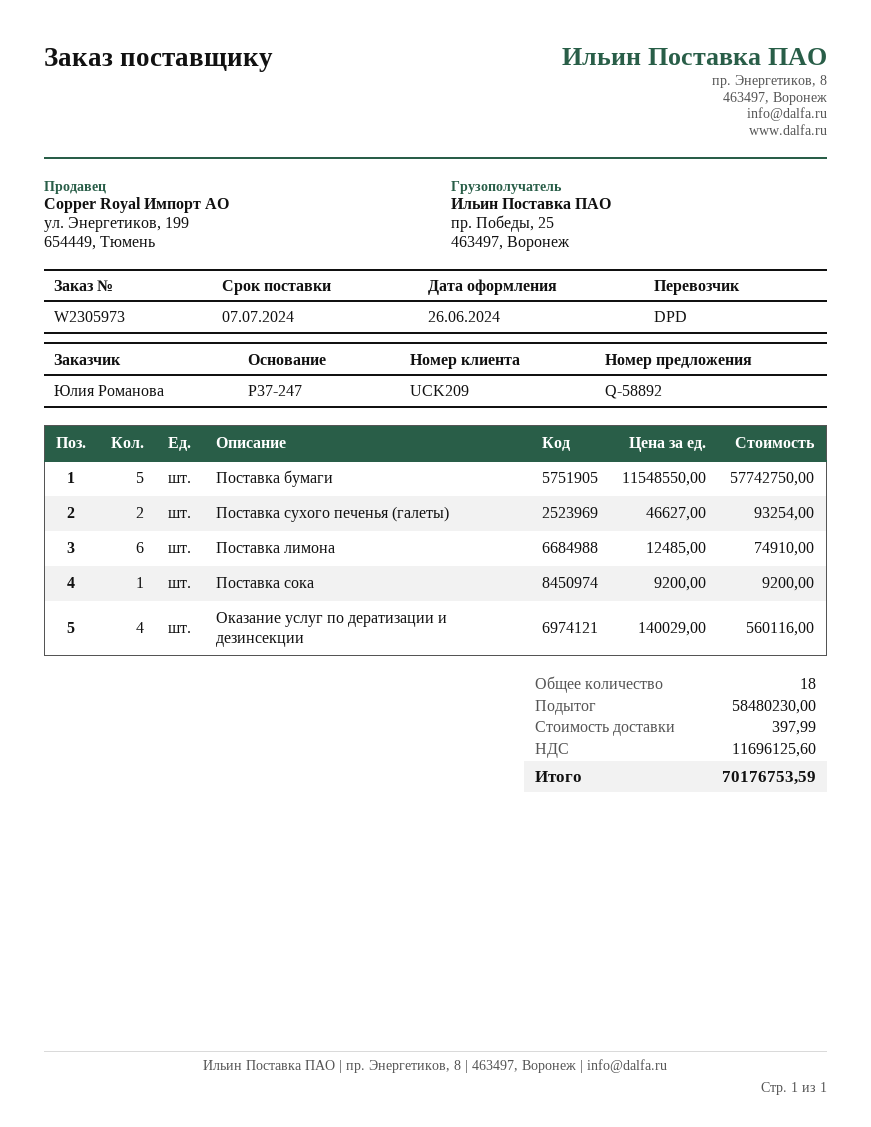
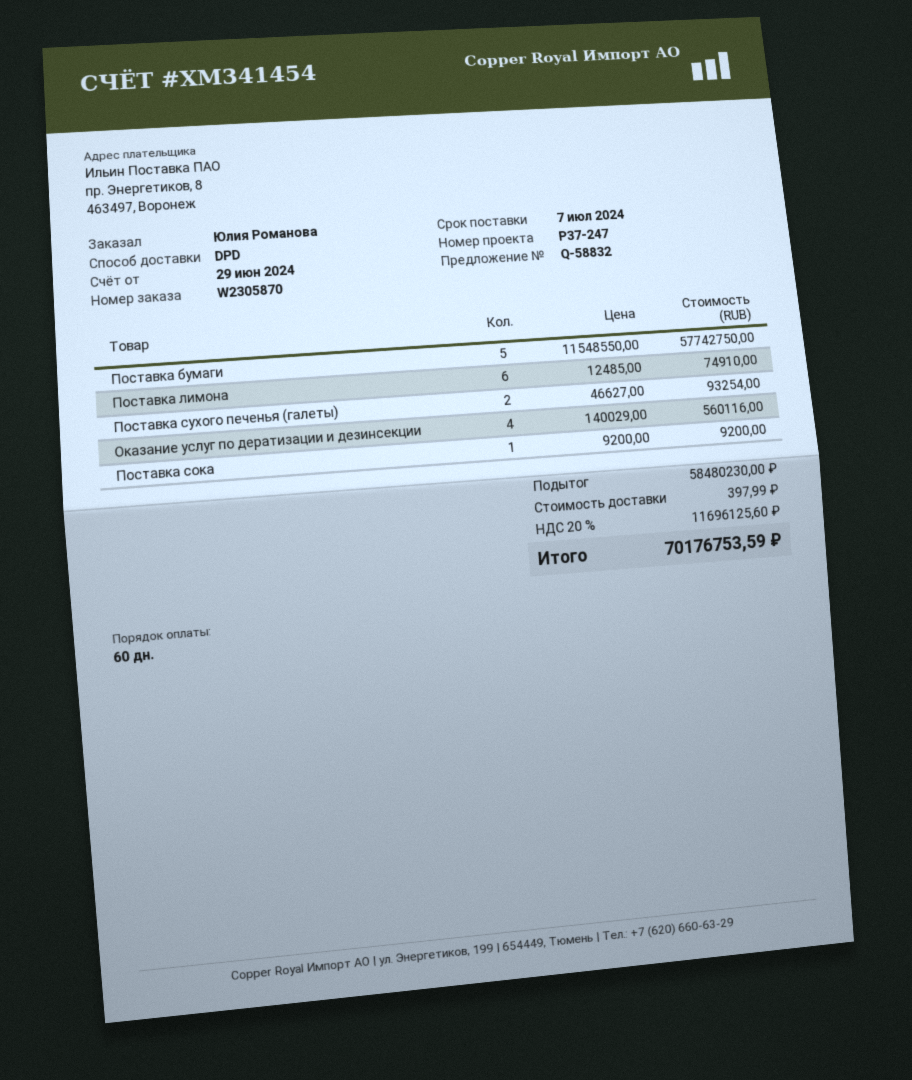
quote number: Q-58892 -> Q-58832
order number: W2305973 -> W2305870

